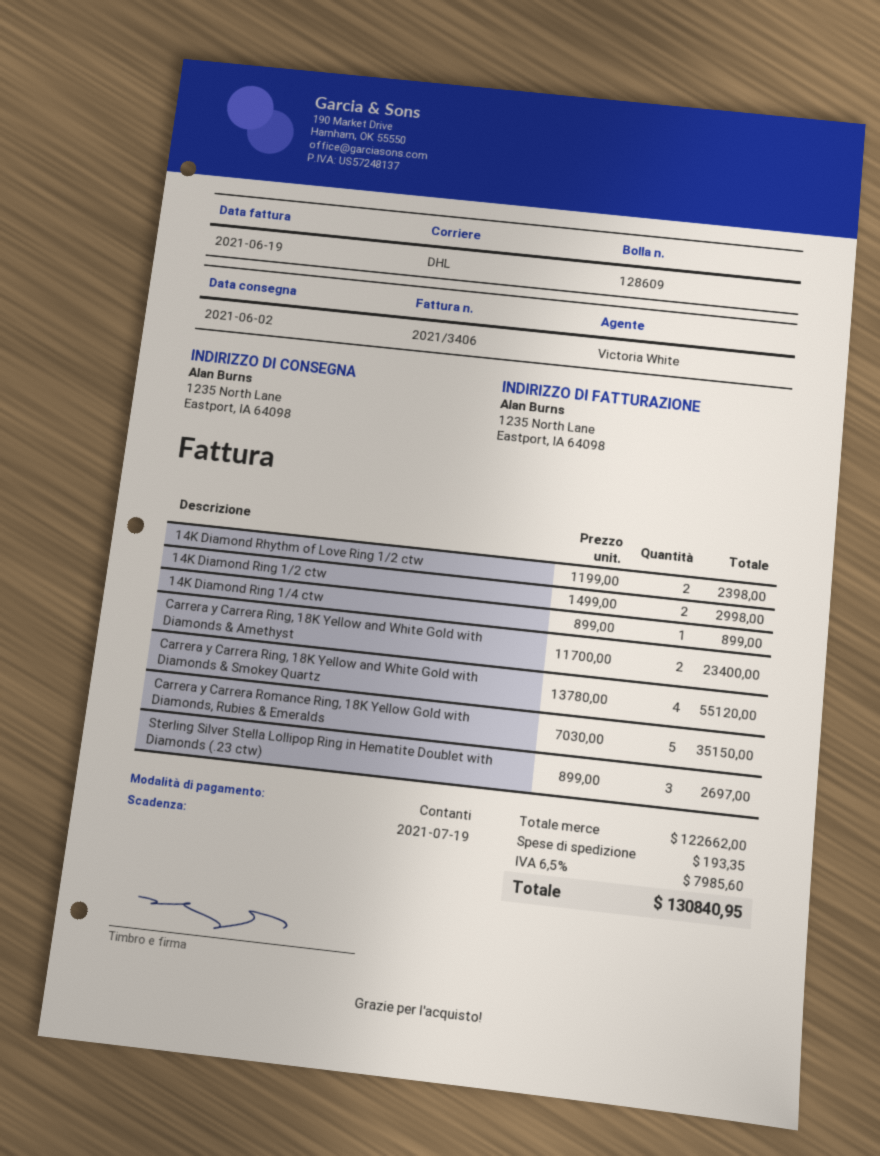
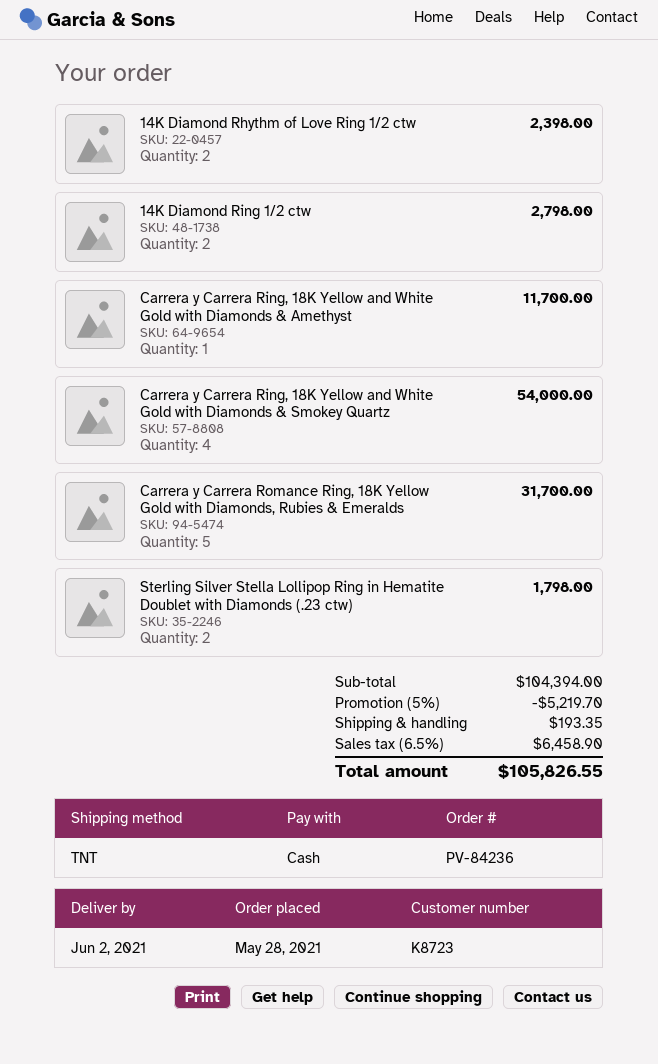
shipping method: DHL -> TNT
14K Diamond Ring 1/2 ctw: 2 for 2998.00 -> 2 for 2798.00
14K Diamond Ring 1/4 ctw: 1 for 899.00 -> none
Carrera y Carrera Ring, 18K Yellow and White Gold with Diamonds & Amethyst: 2 for 23400.00 -> 1 for 11700.00
Carrera y Carrera Ring, 18K Yellow and White Gold with Diamonds & Smokey Quartz: 4 for 55120.00 -> 4 for 54000.00
Carrera y Carrera Romance Ring, 18K Yellow Gold with Diamonds, Rubies & Emeralds: 5 for 35150.00 -> 5 for 31700.00
Sterling Silver Stella Lollipop Ring in Hematite Doublet with Diamonds (.23 ctw): 3 for 2697.00 -> 2 for 1798.00
subtotal: 122662.00 -> 104394.00
discount: none -> 5% = 5219.70
tax: 6.5% = 7985.60 -> 6.5% = 6458.90
total: 130840.95 -> 105826.55

